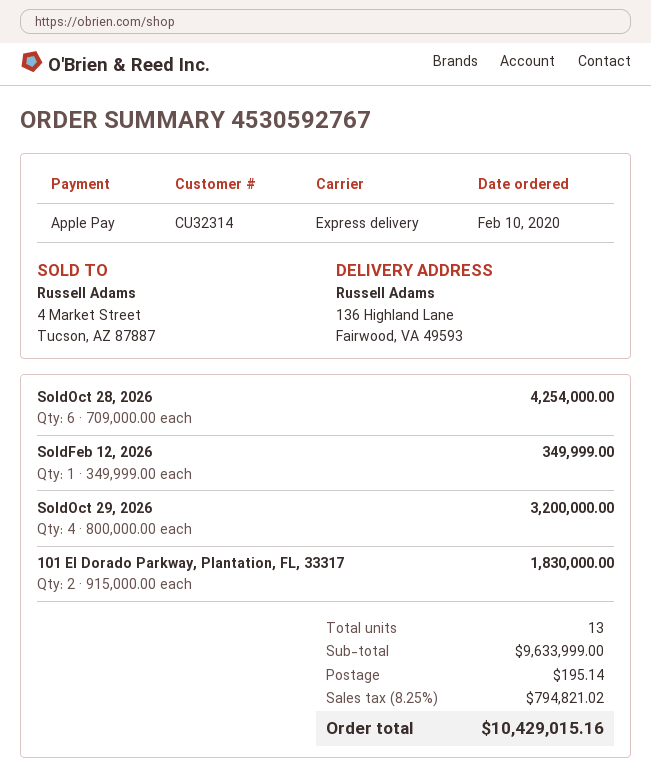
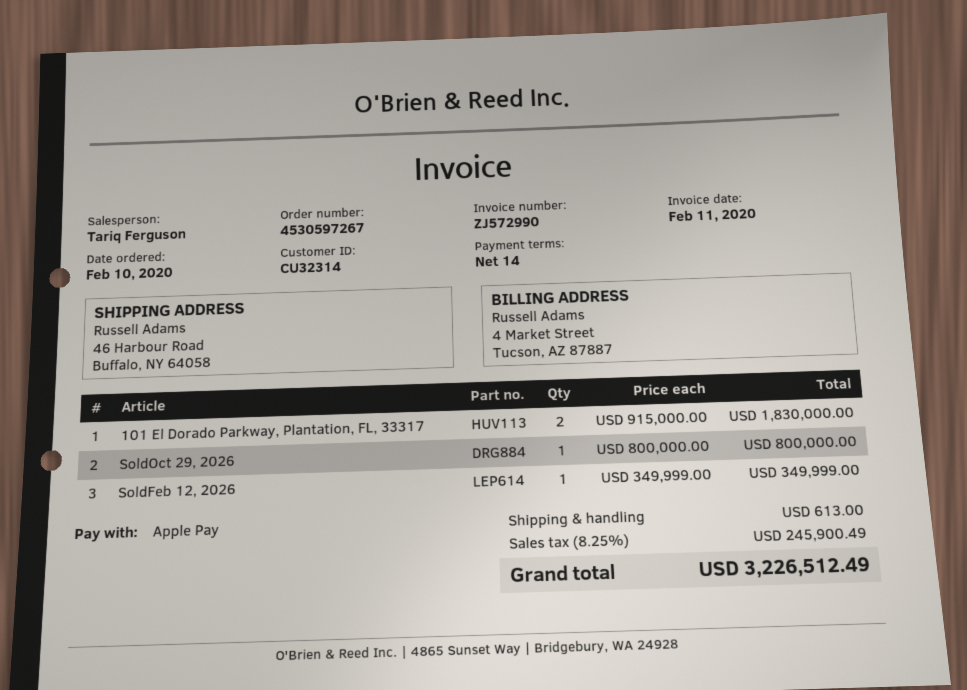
order number: 4530592767 -> 4530597267
ship to: 136 Highland Lane, Fairwood, VA 49593 -> 46 Harbour Road, Buffalo, NY 64058
SoldOct 28, 2026: 6 x 709000.00 = 4254000.00 -> none
SoldOct 29, 2026: 4 x 800000.00 = 3200000.00 -> 1 x 800000.00 = 800000.00
shipping: 195.14 -> 613.00
tax: 8.25% = 794821.02 -> 8.25% = 245900.49
total: 10429015.16 -> 3226512.49

